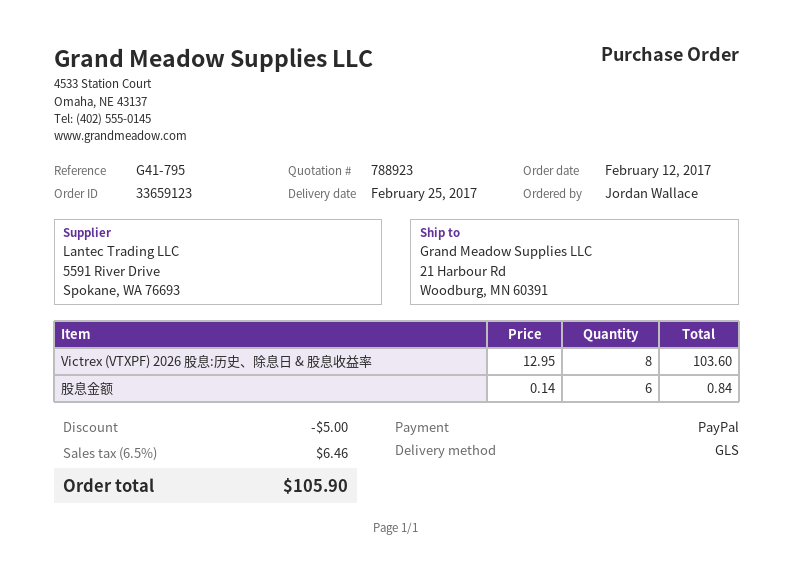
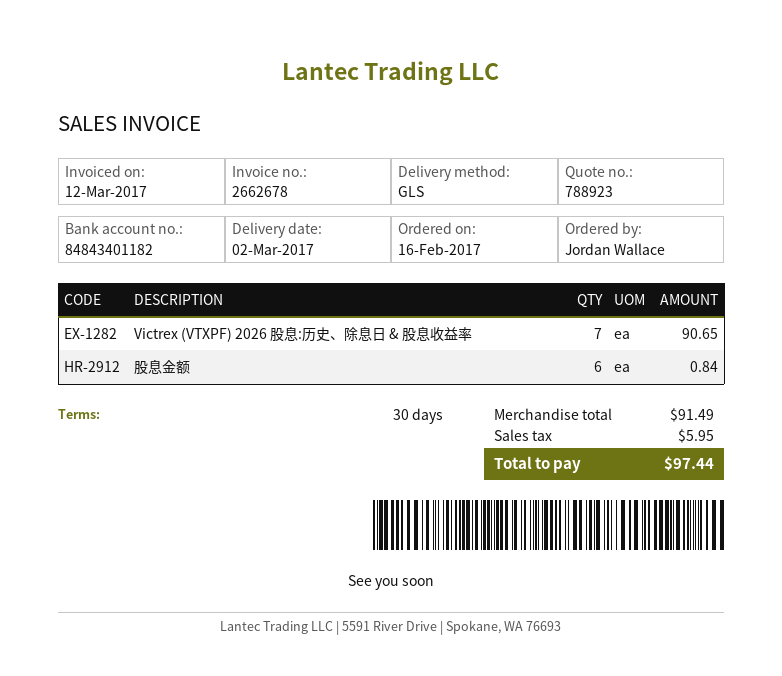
order date: 2017-02-12 -> 2017-02-16
delivery date: 2017-02-25 -> 2017-03-02
Victrex (VTXPF) 2026 股息:历史、除息日 & 股息收益率: 8 for 103.60 -> 7 for 90.65
discount: 5.00 -> none
tax: 6.46 -> 5.95
total: 105.90 -> 97.44

